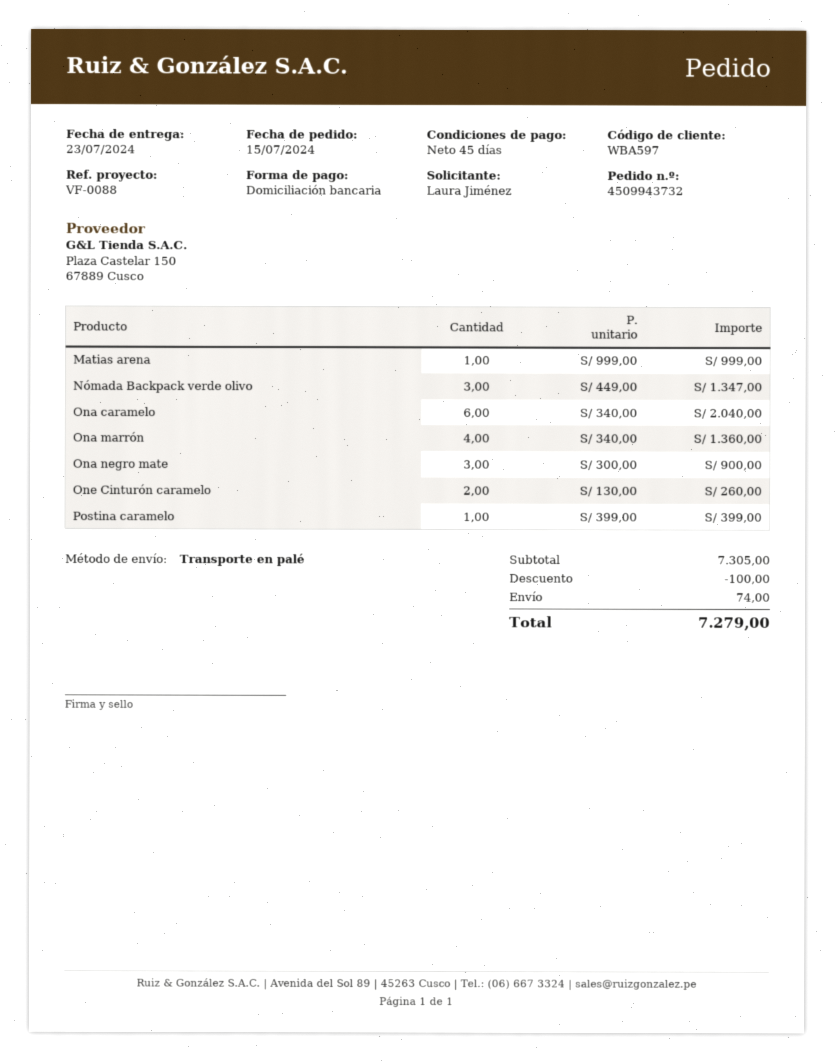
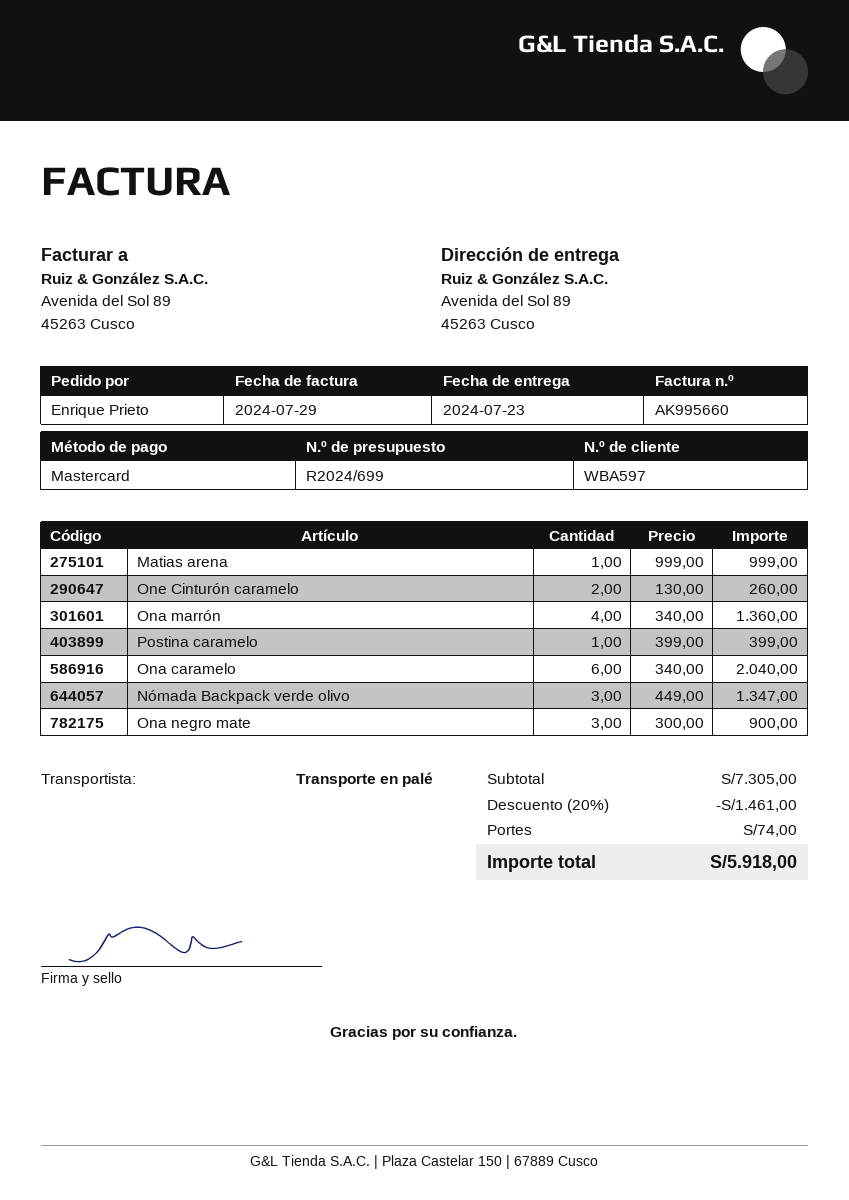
ordered by: Laura Jiménez -> Enrique Prieto
payment method: direct debit -> Mastercard
discount: 100.00 -> 1461.00
total: 7279.00 -> 5918.00

